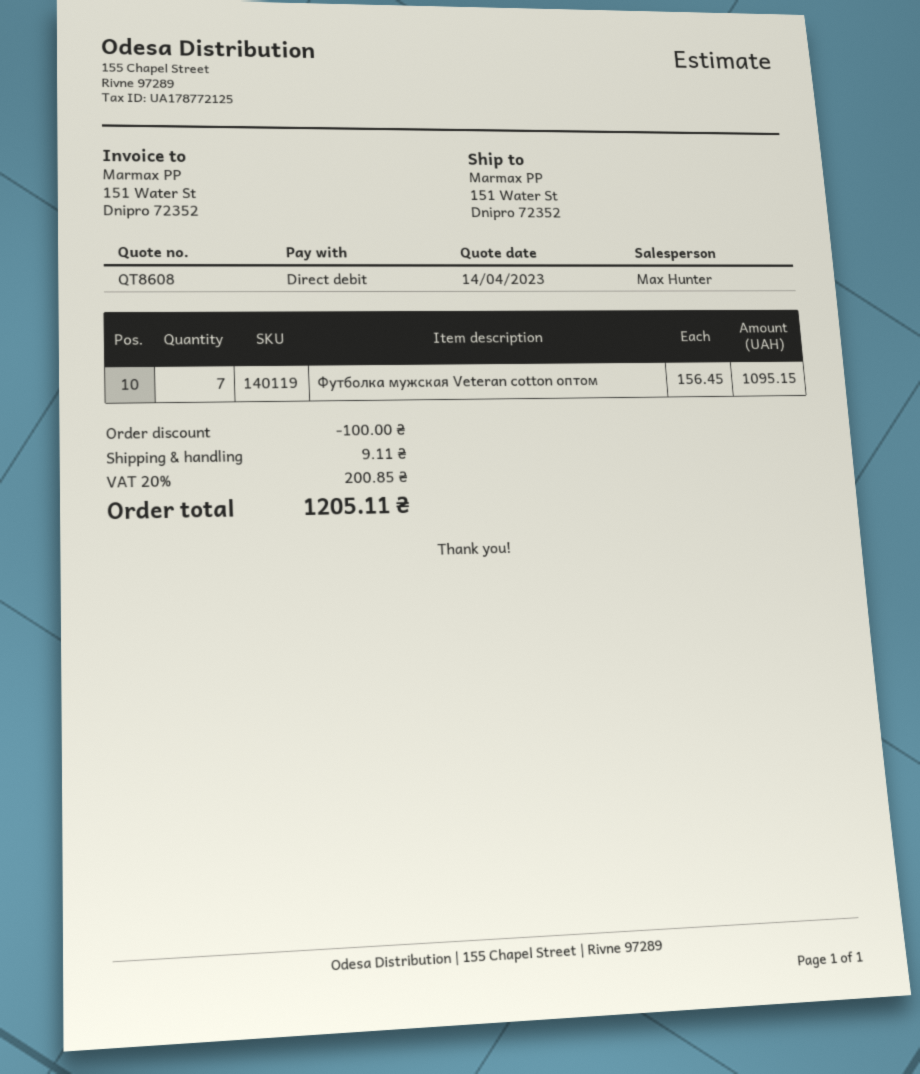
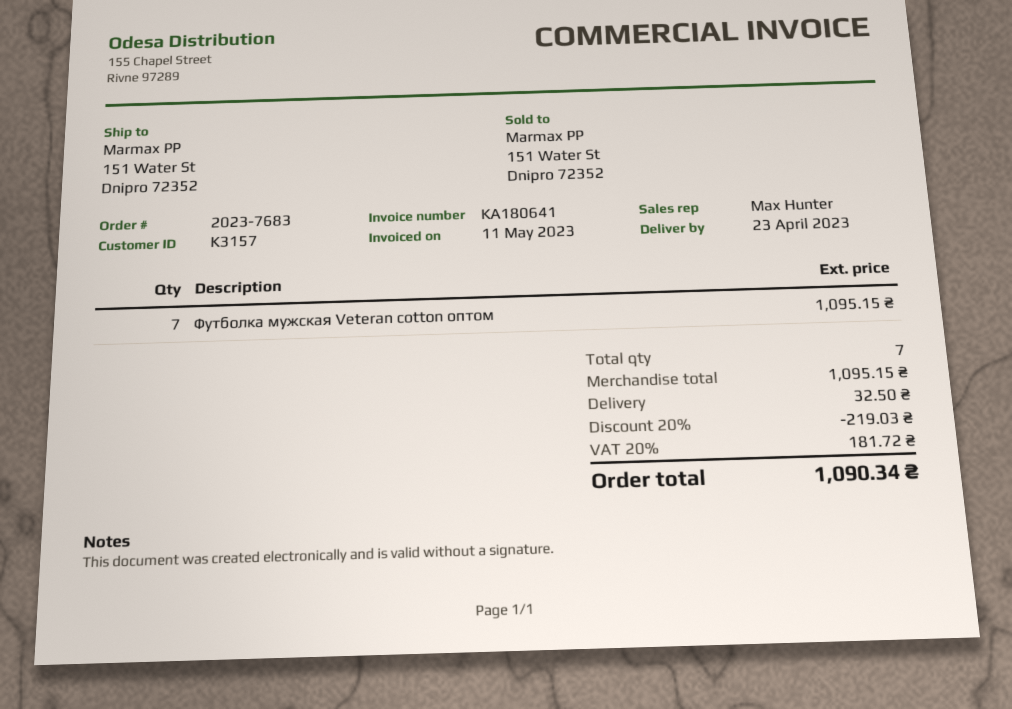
discount: 100.00 -> 219.03
shipping: 9.11 -> 32.50
tax: 20% = 200.85 -> 20% = 181.72
total: 1205.11 -> 1090.34

